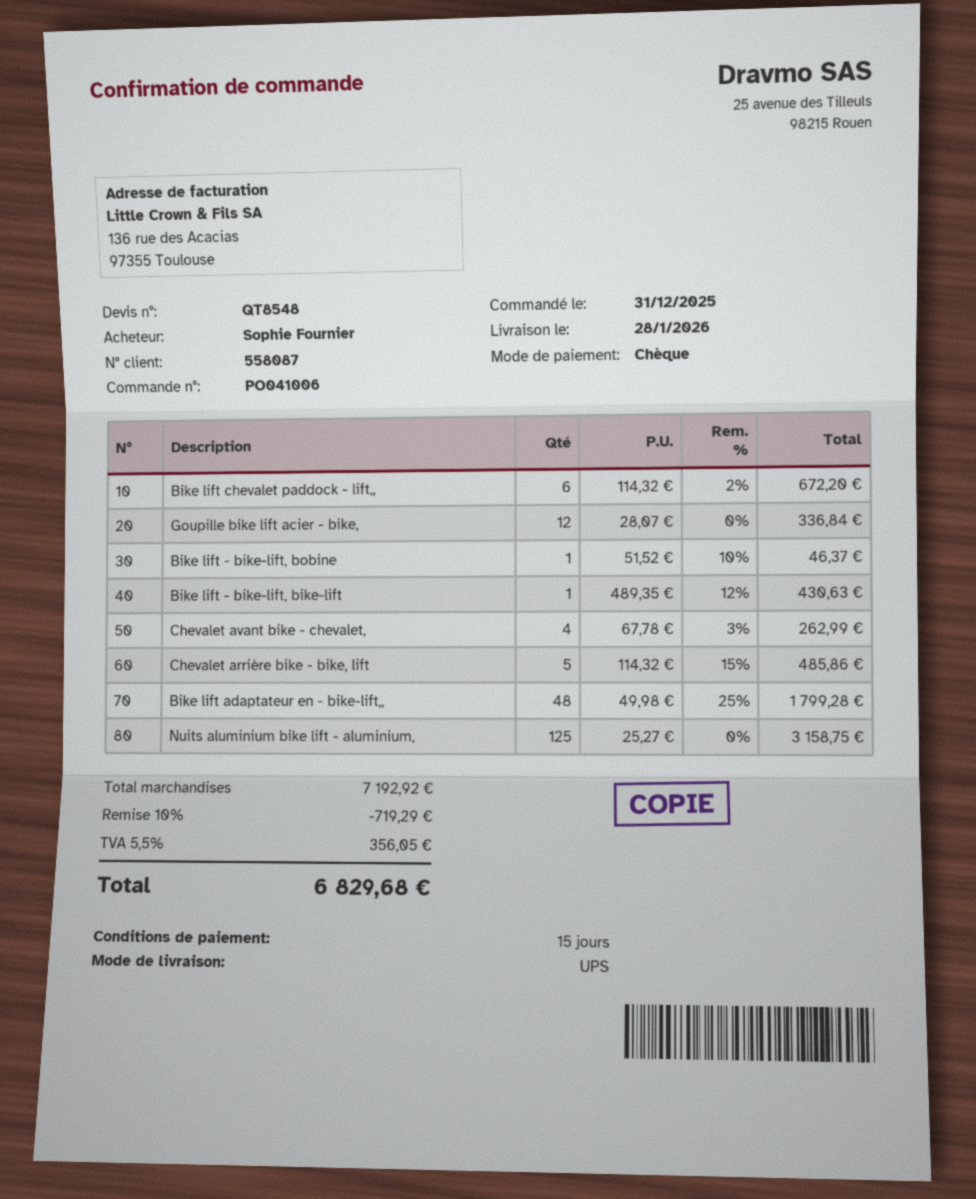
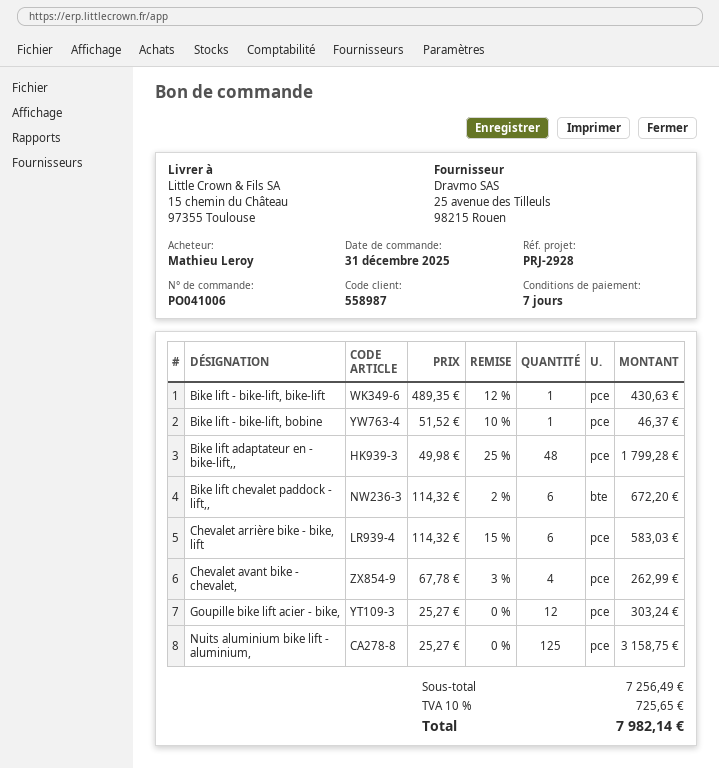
payment terms: 15 days -> 7 days
customer number: 558087 -> 558987
ordered by: Sophie Fournier -> Mathieu Leroy
Goupille bike lift acier - bike,: 12 x 28.07 = 336.84 -> 12 x 25.27 = 303.24
Chevalet arrière bike - bike, lift: 5 x 114.32 - 15% = 485.86 -> 6 x 114.32 - 15% = 583.03
subtotal: 7192.92 -> 7256.49
discount: 10% = 719.29 -> none
tax: 5.5% = 356.05 -> 10% = 725.65
total: 6829.68 -> 7982.14

